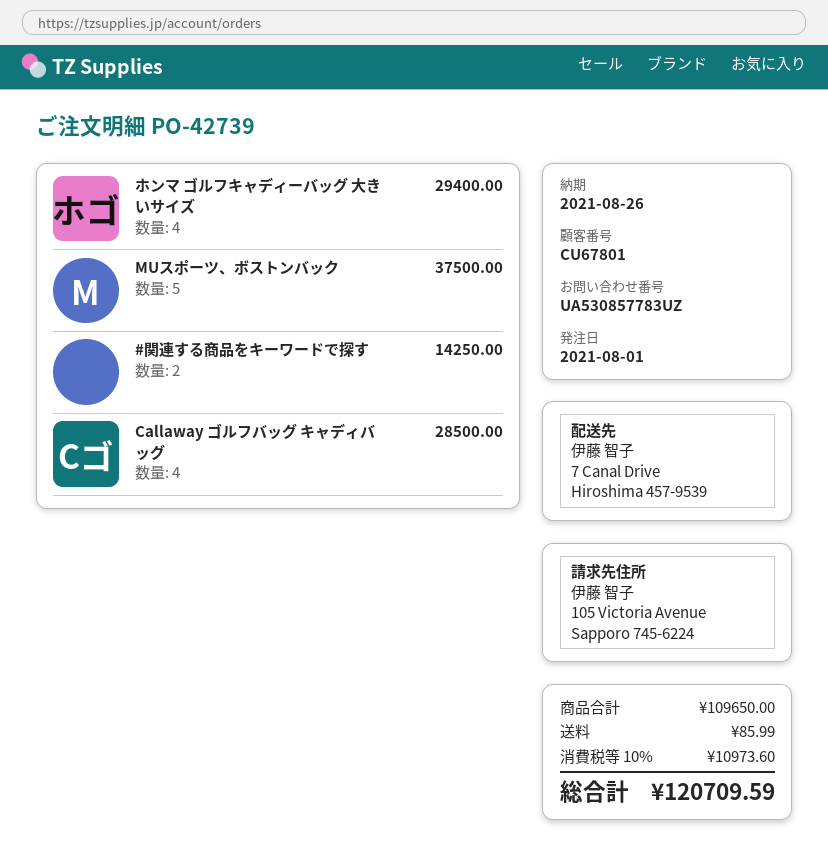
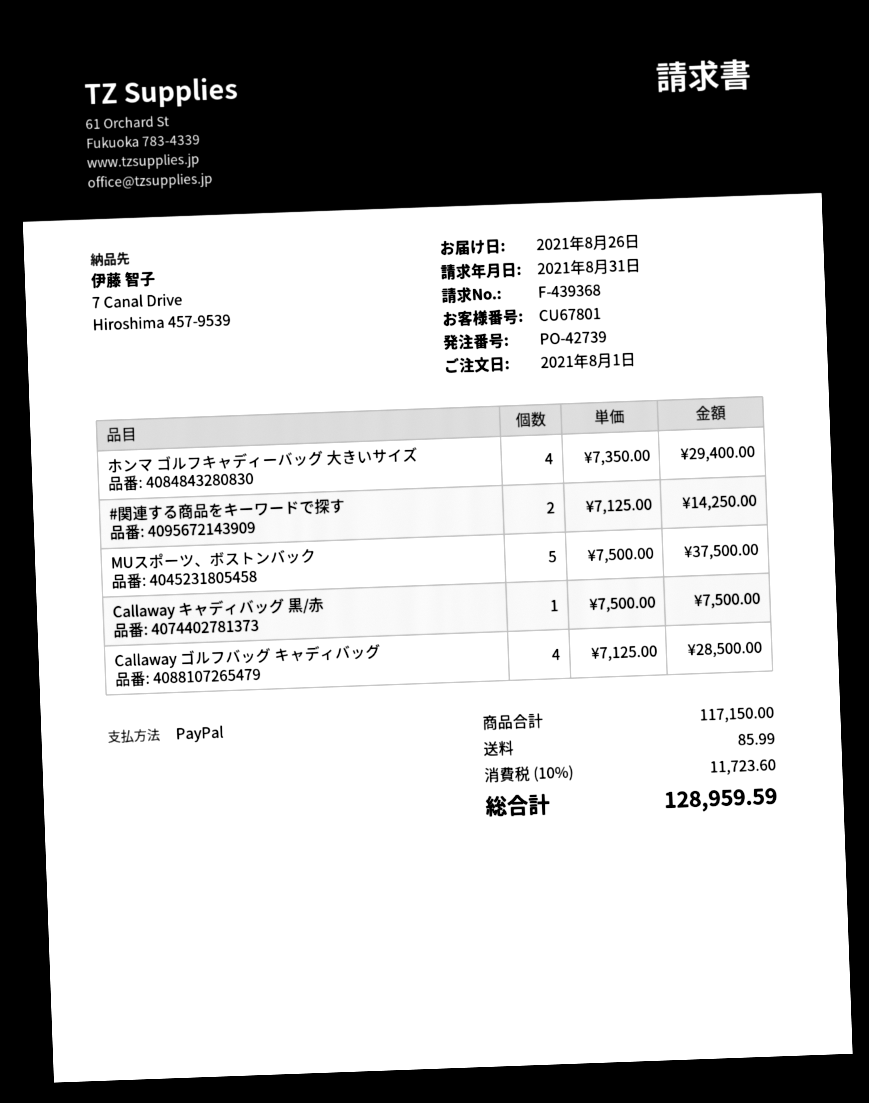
Callaway キャディバッグ 黒/赤: none -> 1 for 7500.00
subtotal: 109650.00 -> 117150.00
tax: 10% = 10973.60 -> 10% = 11723.60
total: 120709.59 -> 128959.59

